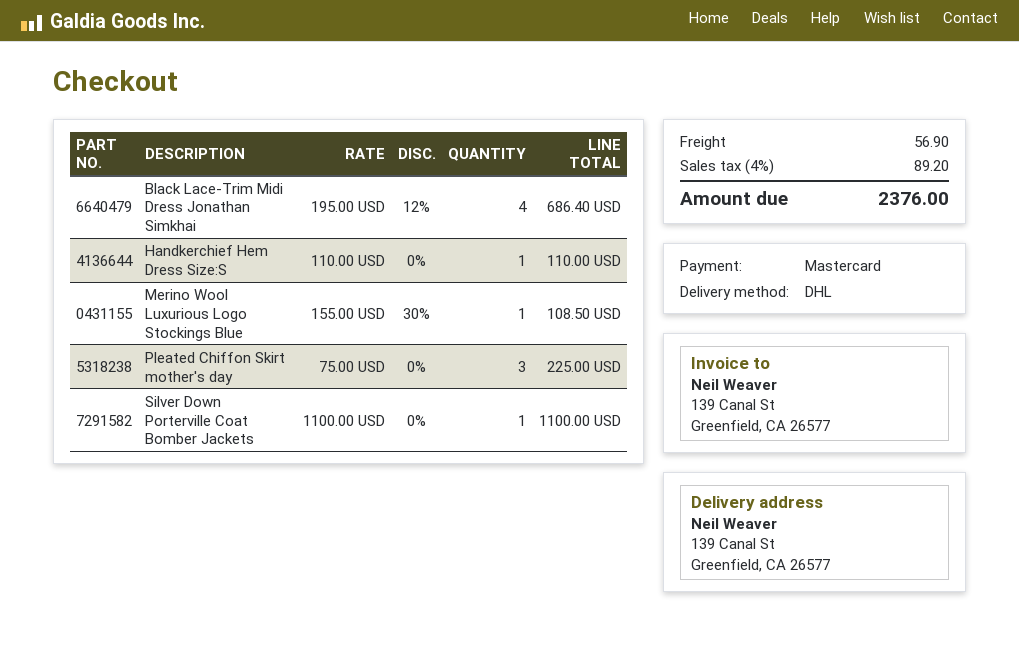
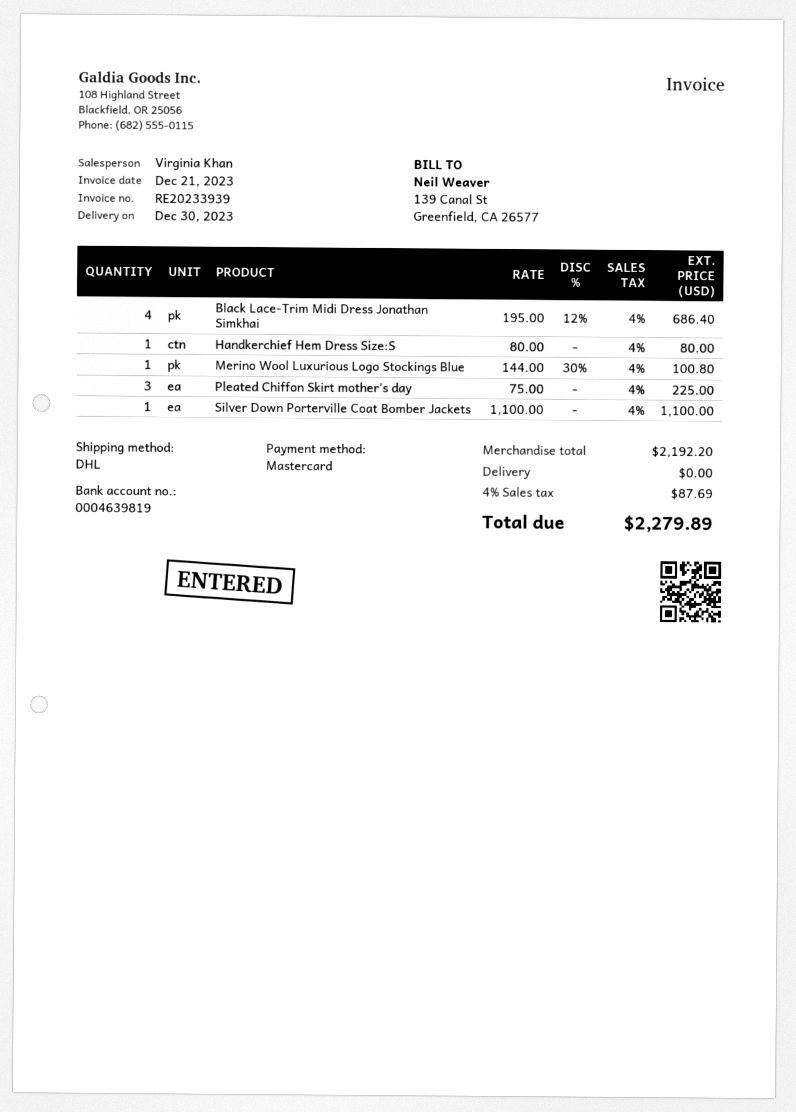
Handkerchief Hem Dress Size:S: 1 x 110.00 = 110.00 -> 1 x 80.00 = 80.00
Merino Wool Luxurious Logo Stockings Blue: 1 x 155.00 - 30% = 108.50 -> 1 x 144.00 - 30% = 100.80
shipping: 56.90 -> 0.00
tax: 4% = 89.20 -> 4% = 87.69
total: 2376.00 -> 2279.89

